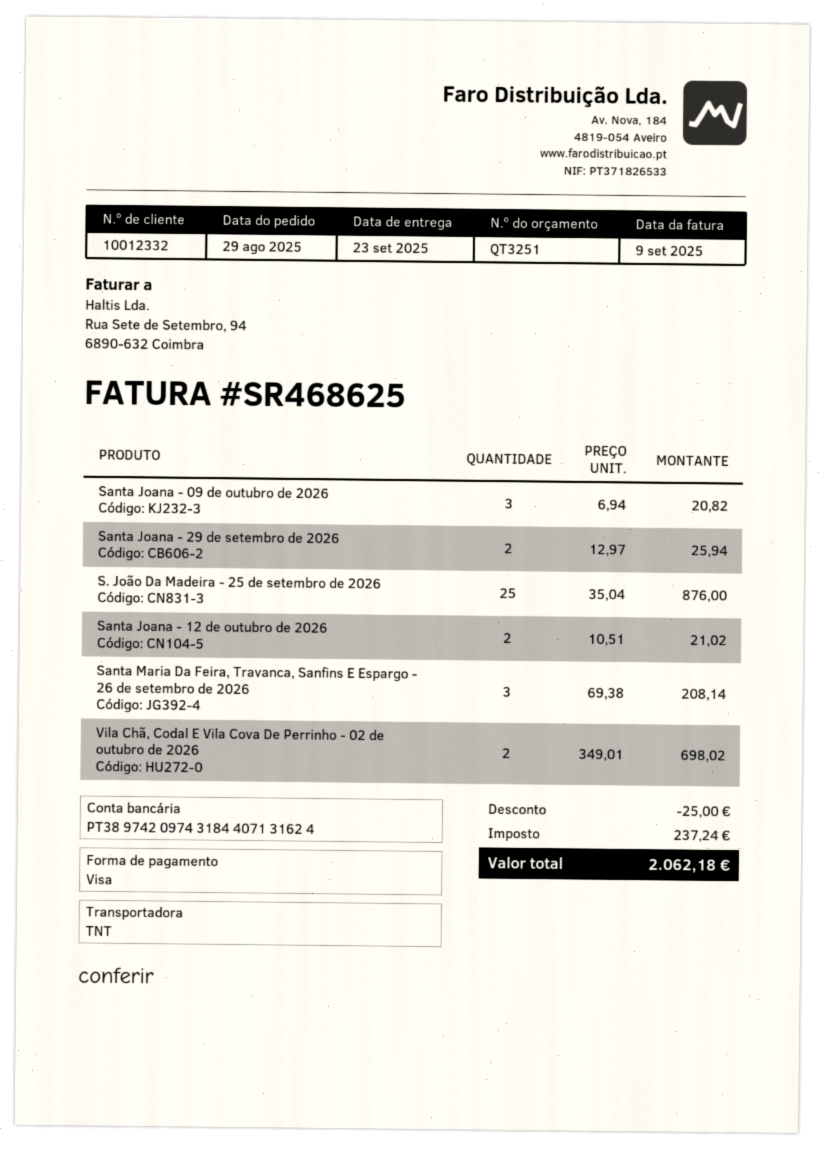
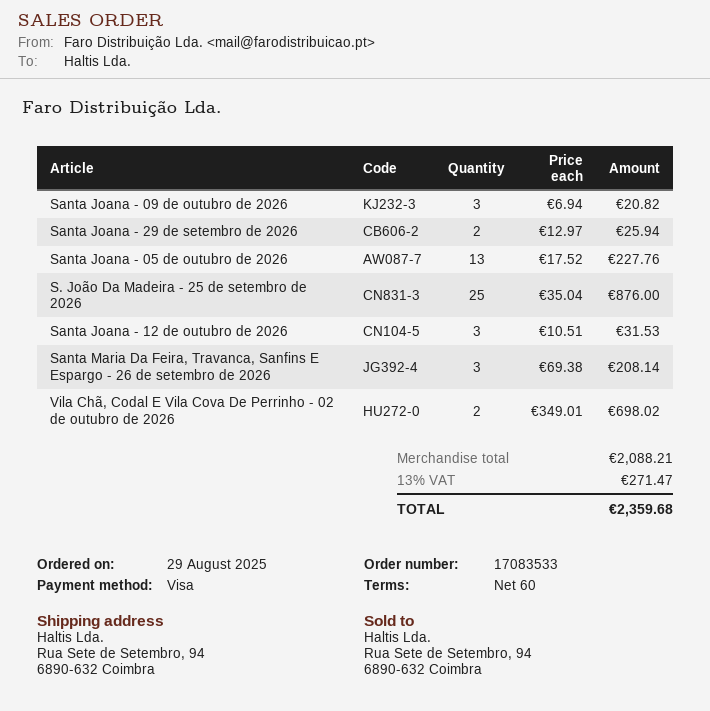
Santa Joana - 12 de outubro de 2026: 2 x 10.51 = 21.02 -> 3 x 10.51 = 31.53
Santa Joana - 05 de outubro de 2026: none -> 13 x 17.52 = 227.76
discount: 25.00 -> none
tax: 237.24 -> 271.47
total: 2062.18 -> 2359.68

